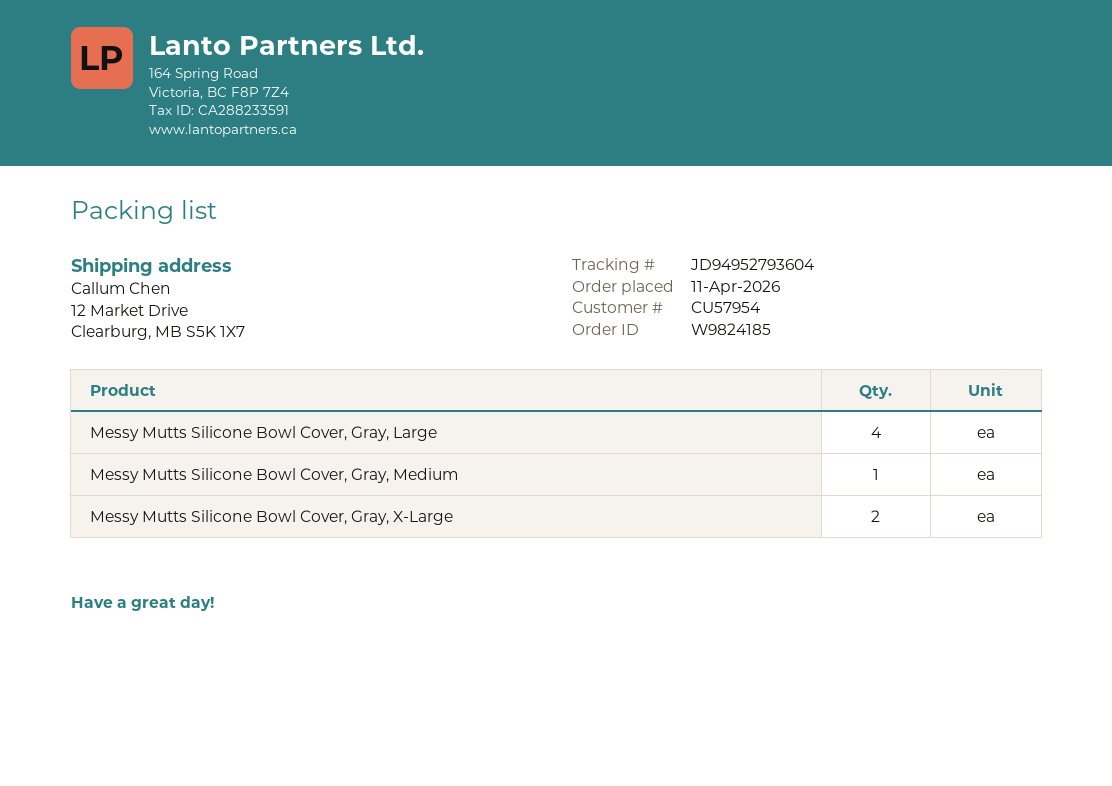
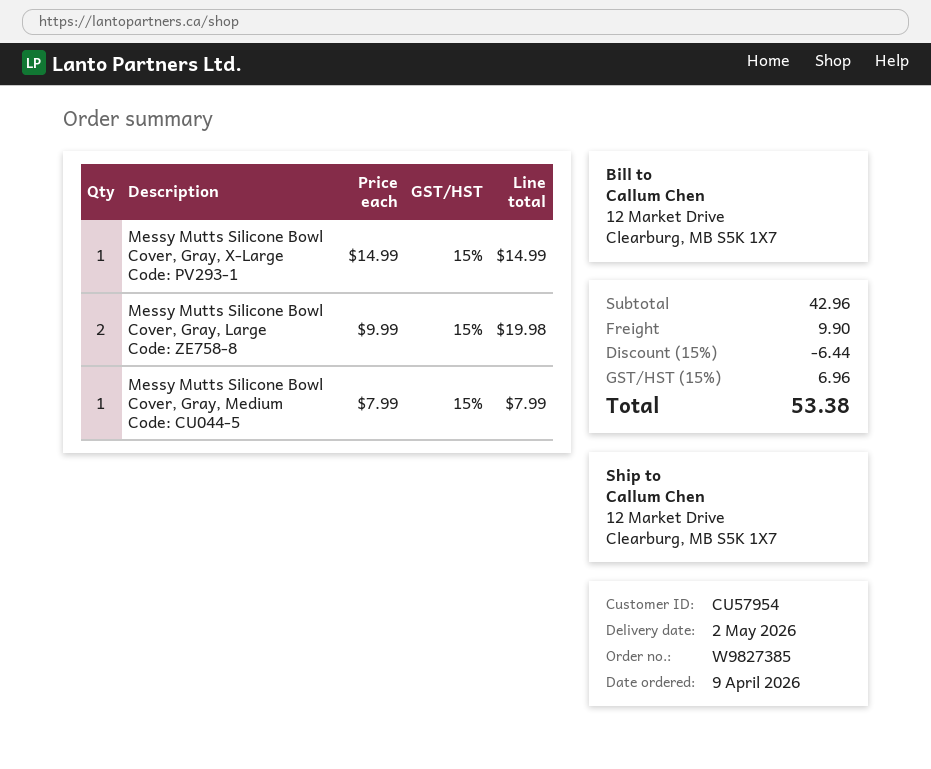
order number: W9824185 -> W9827385
order date: 2026-04-11 -> 2026-04-09
Messy Mutts Silicone Bowl Cover, Gray, Large: 4 -> 2
Messy Mutts Silicone Bowl Cover, Gray, X-Large: 2 -> 1

